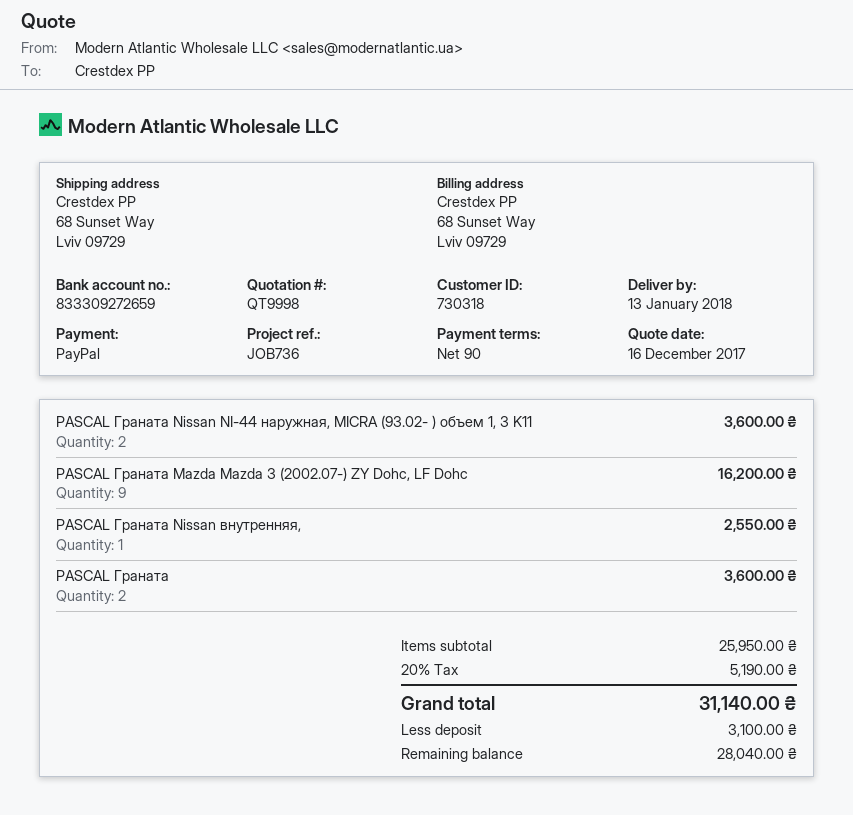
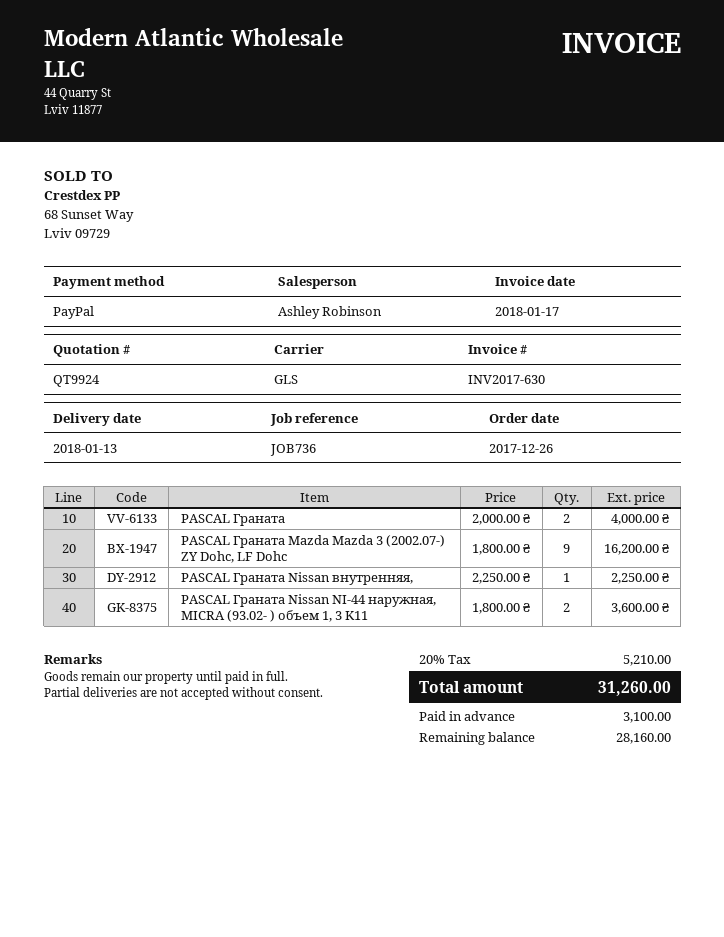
quote number: QT9998 -> QT9924
PASCAL Граната Nissan внутренняя,: 1 for 2550.00 -> 1 for 2250.00
PASCAL Граната: 2 for 3600.00 -> 2 for 4000.00
tax: 20% = 5190.00 -> 20% = 5210.00
total: 31140.00 -> 31260.00
balance: 28040.00 -> 28160.00

